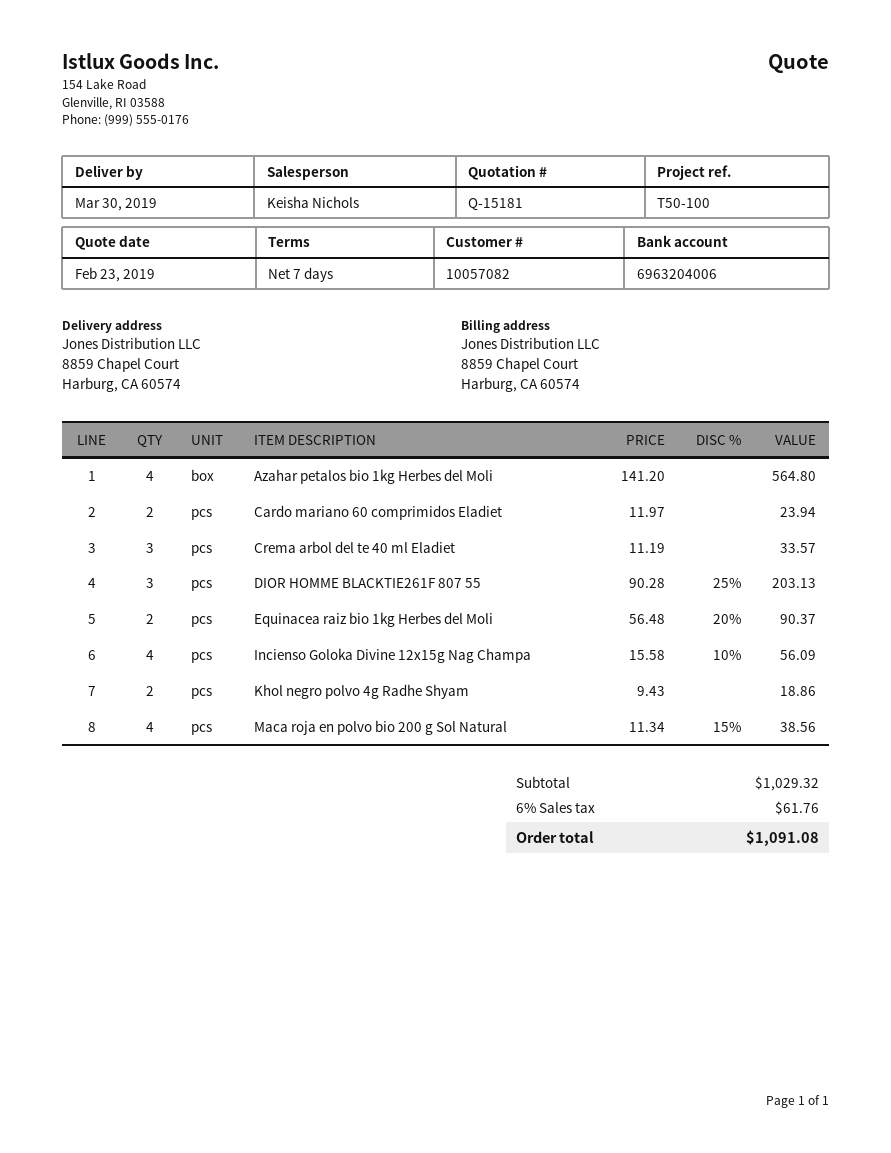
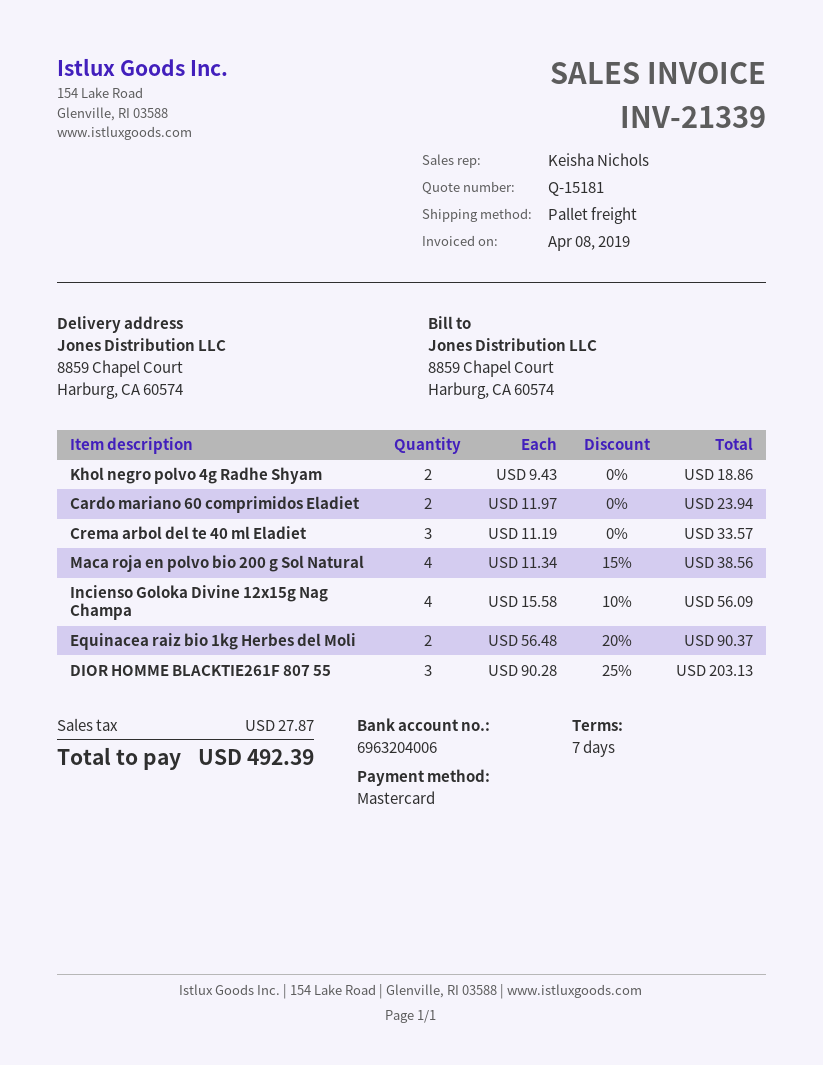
Azahar petalos bio 1kg Herbes del Moli: 4 x 141.20 = 564.80 -> none
tax: 61.76 -> 27.87
total: 1091.08 -> 492.39

